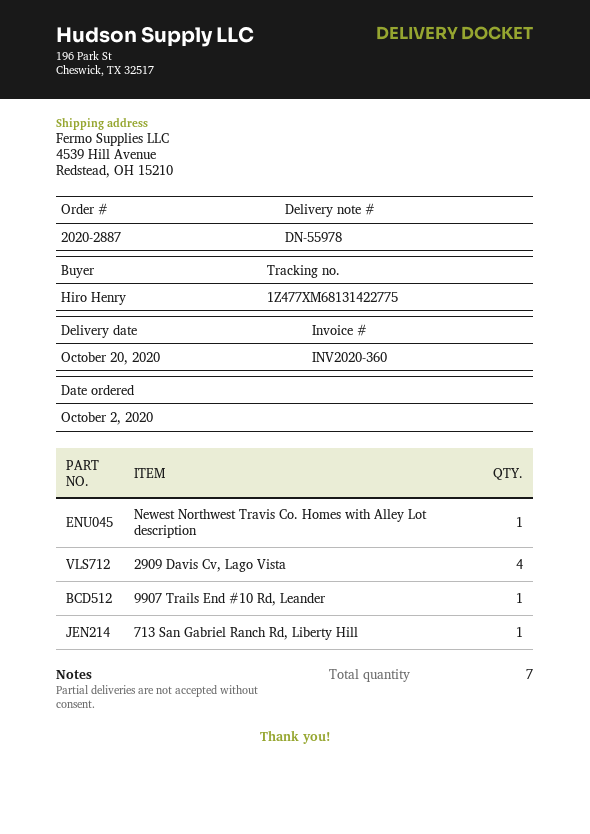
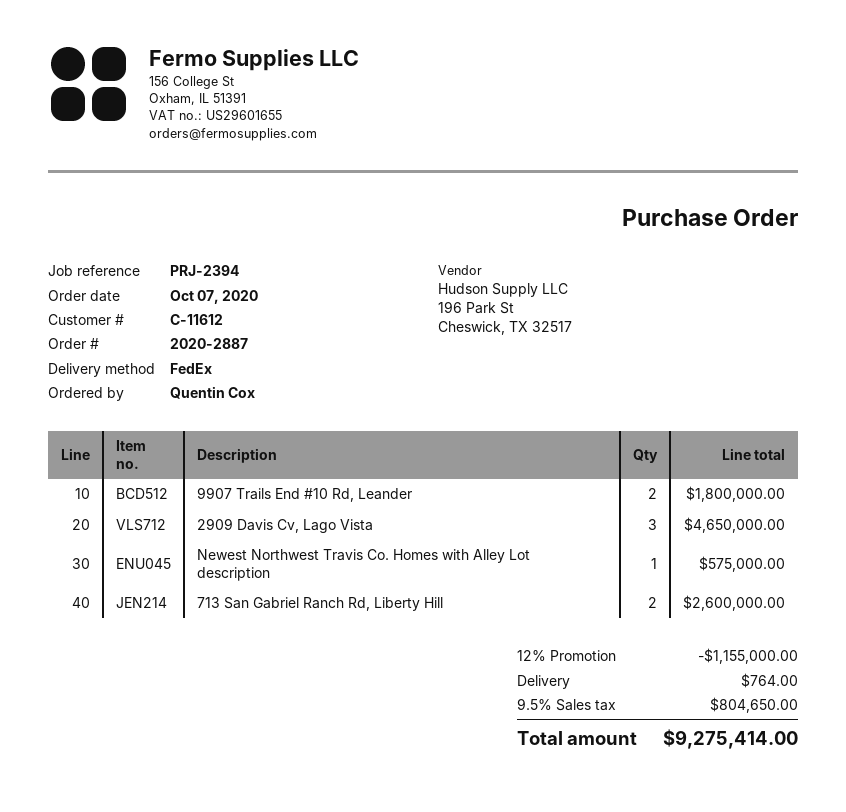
order date: 2020-10-02 -> 2020-10-07
ordered by: Hiro Henry -> Quentin Cox
2909 Davis Cv, Lago Vista: 4 -> 3
9907 Trails End #10 Rd, Leander: 1 -> 2
713 San Gabriel Ranch Rd, Liberty Hill: 1 -> 2

